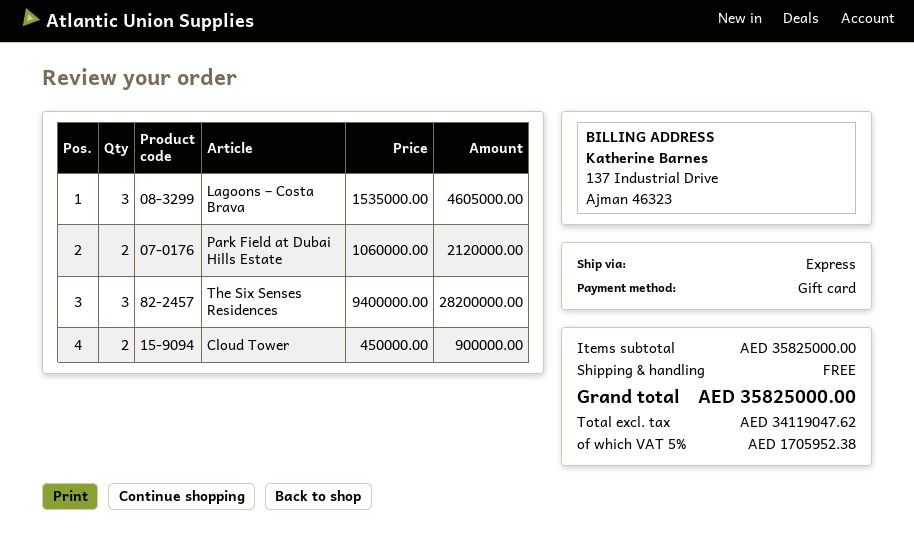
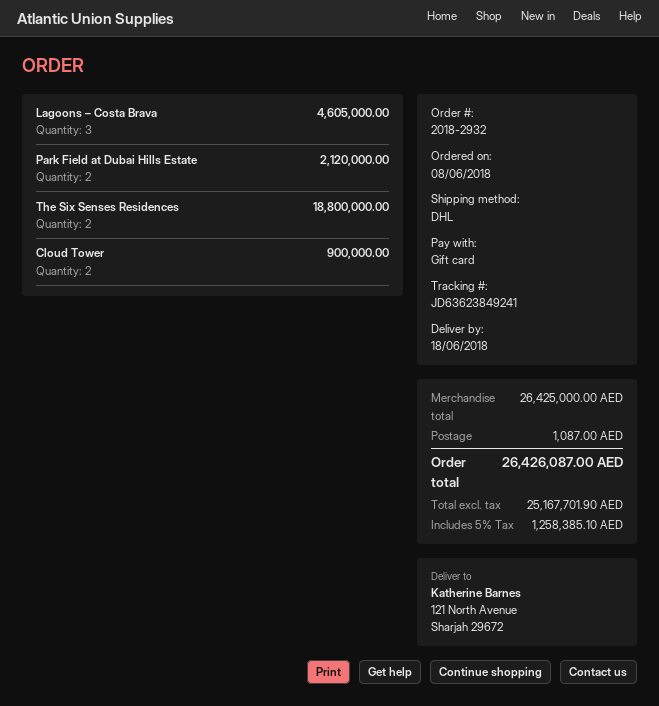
shipping method: express -> DHL
The Six Senses Residences: 3 for 28200000.00 -> 2 for 18800000.00
subtotal: 35825000.00 -> 26425000.00
shipping: 0.00 -> 1087.00
net: 34119047.62 -> 25167701.90
tax: 5% = 1705952.38 -> 5% = 1258385.10
total: 35825000.00 -> 26426087.00

